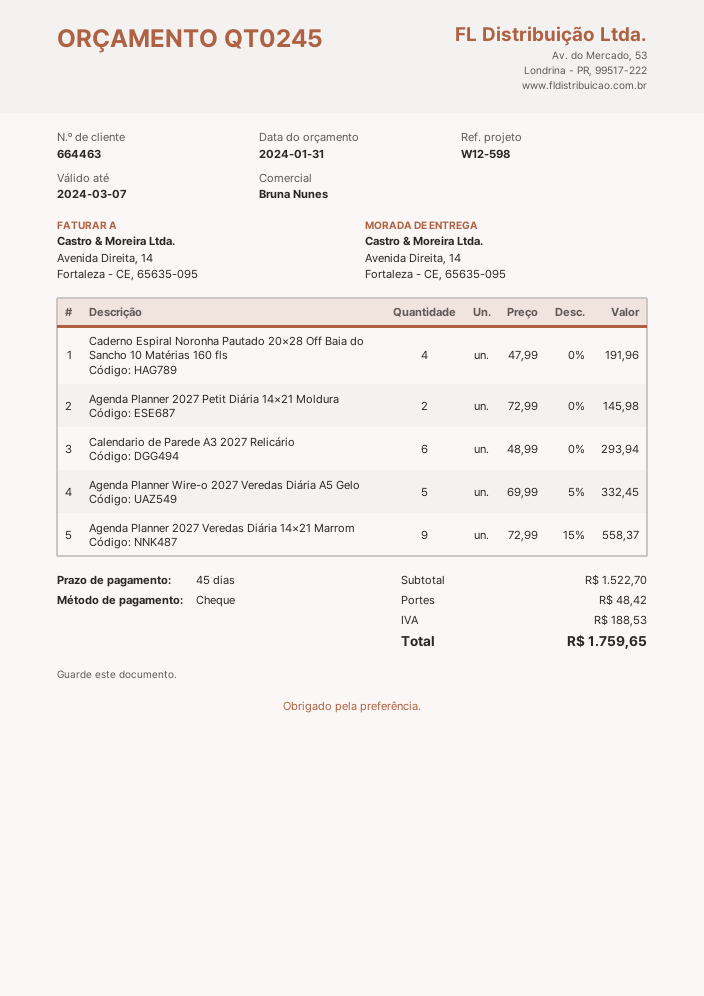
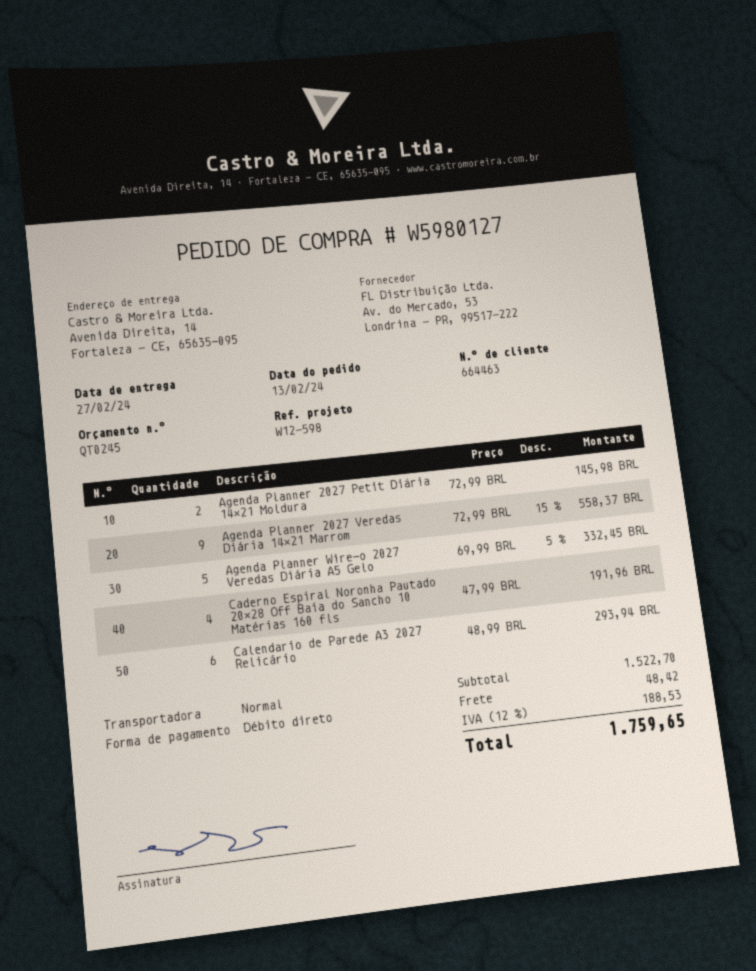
payment method: cheque -> direct debit

